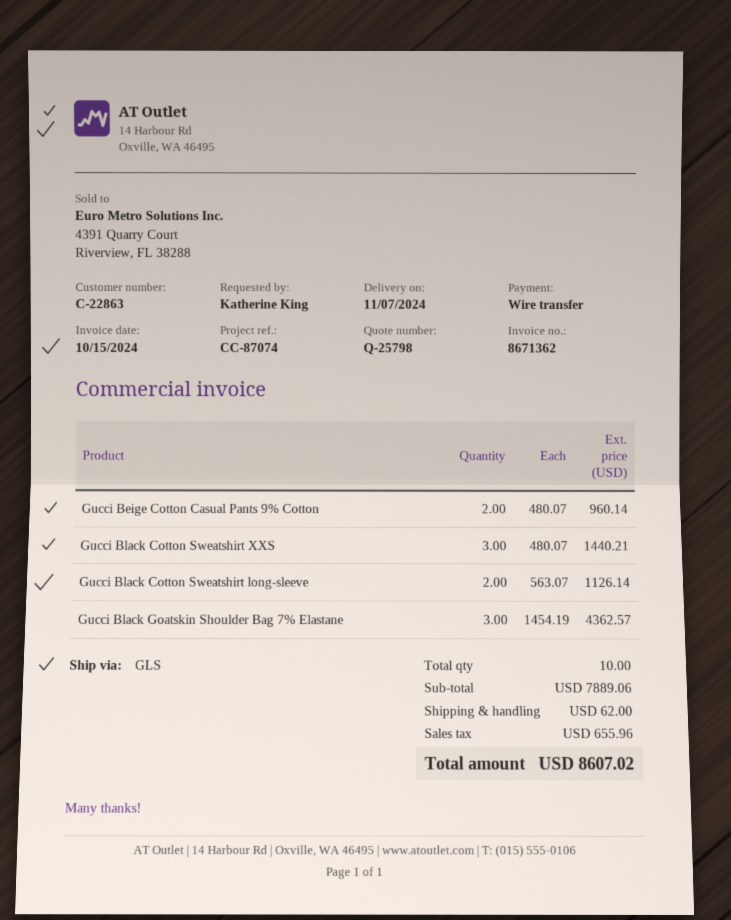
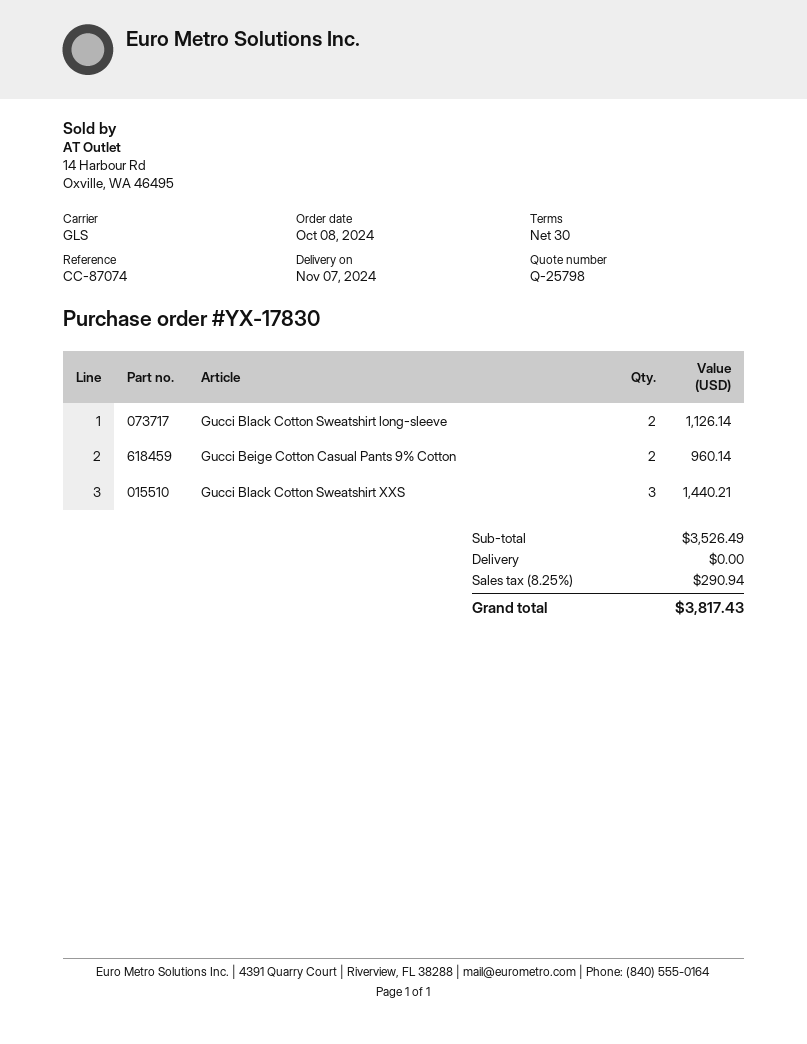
Gucci Black Goatskin Shoulder Bag 7% Elastane: 3 for 4362.57 -> none
subtotal: 7889.06 -> 3526.49
shipping: 62.00 -> 0.00
tax: 655.96 -> 290.94
total: 8607.02 -> 3817.43

